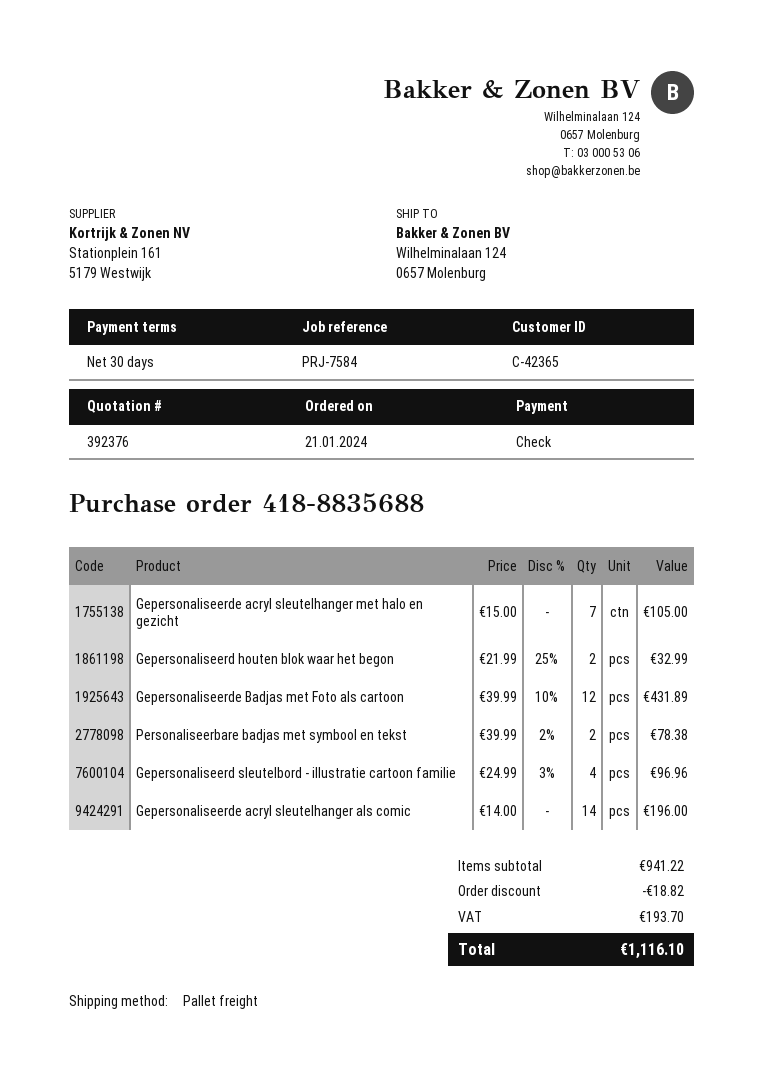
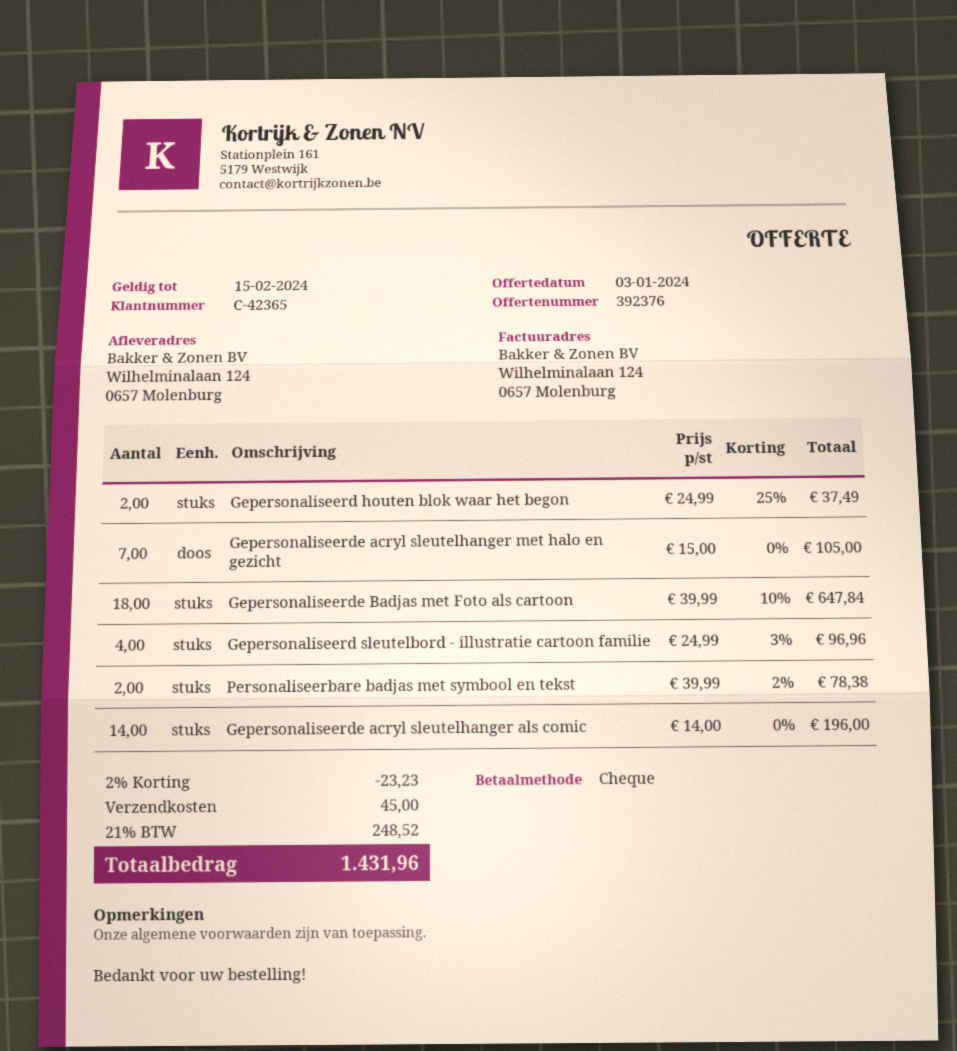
Gepersonaliseerd houten blok waar het begon: 2 x 21.99 - 25% = 32.99 -> 2 x 24.99 - 25% = 37.49
Gepersonaliseerde Badjas met Foto als cartoon: 12 x 39.99 - 10% = 431.89 -> 18 x 39.99 - 10% = 647.84
discount: 18.82 -> 23.23
shipping: none -> 45.00
tax: 193.70 -> 248.52
total: 1116.10 -> 1431.96

